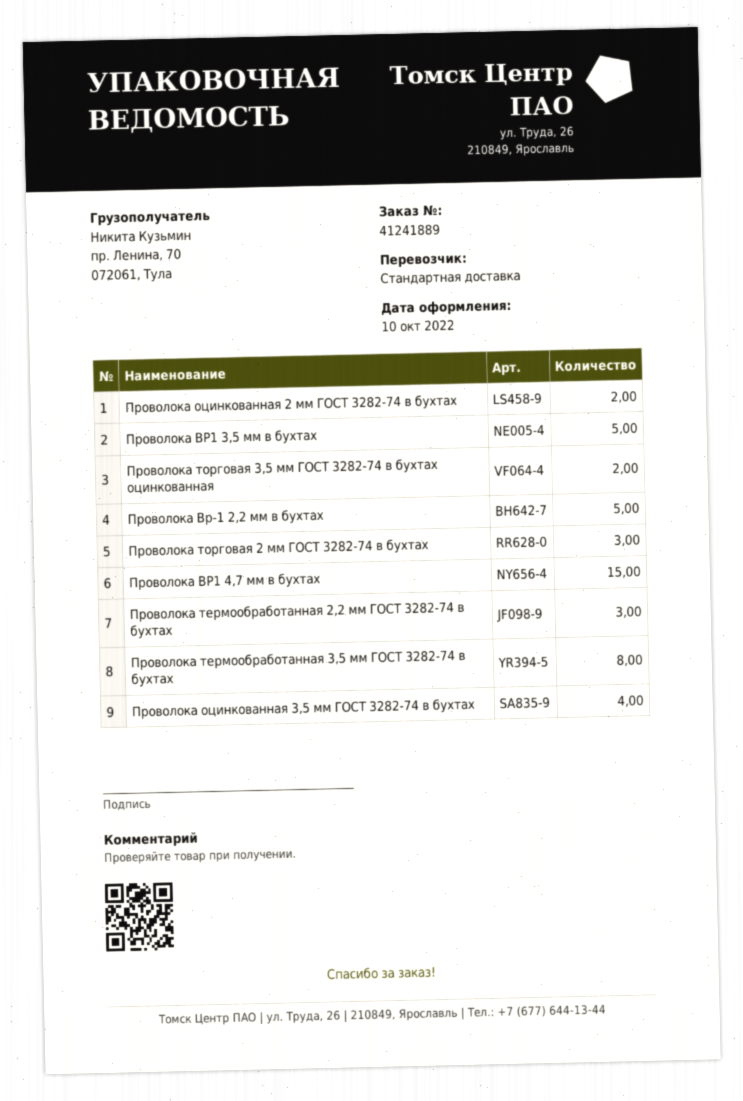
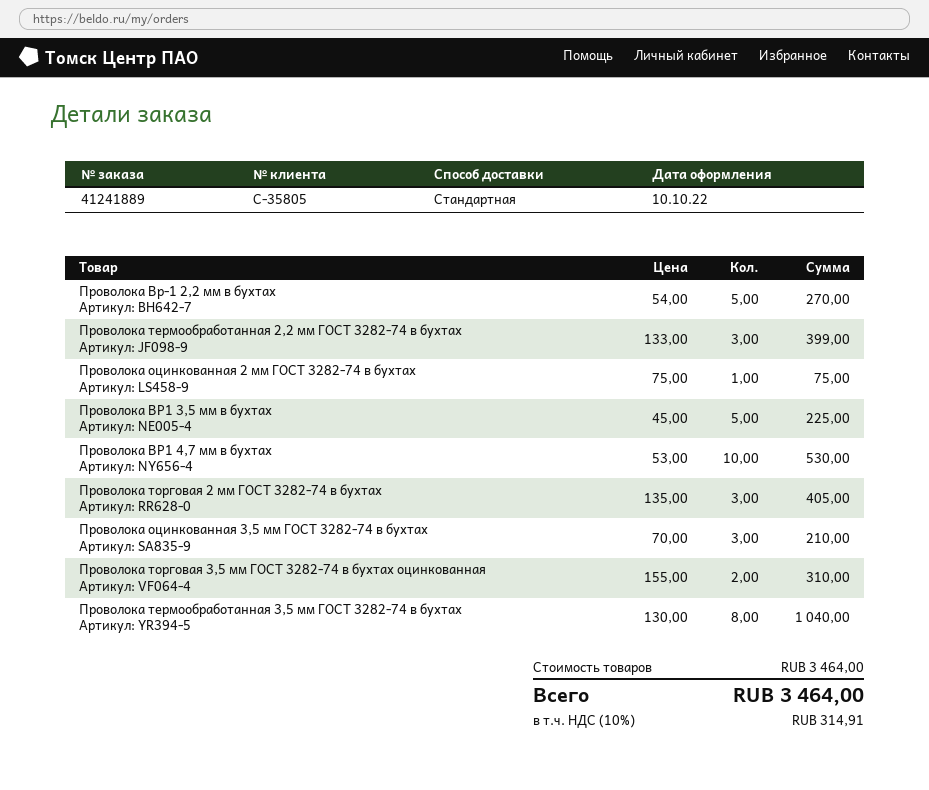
Проволока оцинкованная 2 мм ГОСТ 3282-74 в бухтах: 2 -> 1
Проволока ВР1 4,7 мм в бухтах: 15 -> 10
Проволока оцинкованная 3,5 мм ГОСТ 3282-74 в бухтах: 4 -> 3

